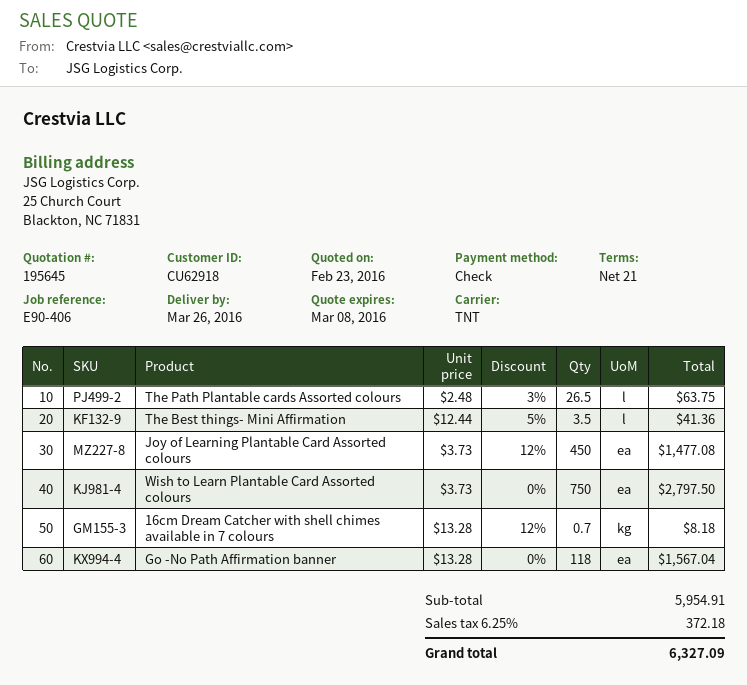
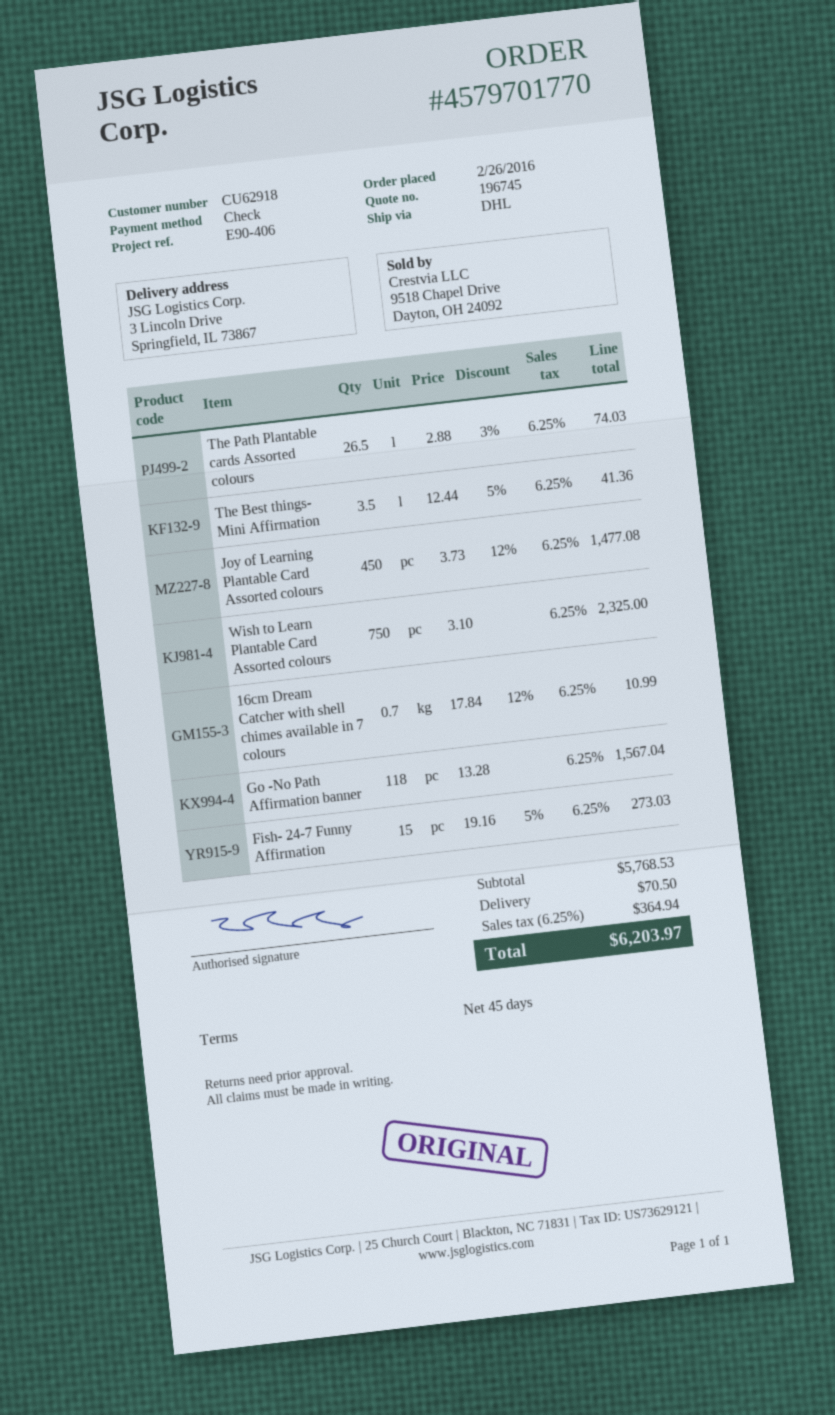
quote number: 195645 -> 196745
payment terms: 21 days -> 45 days
shipping method: TNT -> DHL
The Path Plantable cards Assorted colours: 26.5 x 2.48 - 3% = 63.75 -> 26.5 x 2.88 - 3% = 74.03
Wish to Learn Plantable Card Assorted colours: 750 x 3.73 = 2797.50 -> 750 x 3.10 = 2325.00
16cm Dream Catcher with shell chimes available in 7 colours: 0.7 x 13.28 - 12% = 8.18 -> 0.7 x 17.84 - 12% = 10.99
Fish- 24-7 Funny Affirmation: none -> 15 x 19.16 - 5% = 273.03
subtotal: 5954.91 -> 5768.53
shipping: none -> 70.50
tax: 6.25% = 372.18 -> 6.25% = 364.94
total: 6327.09 -> 6203.97

